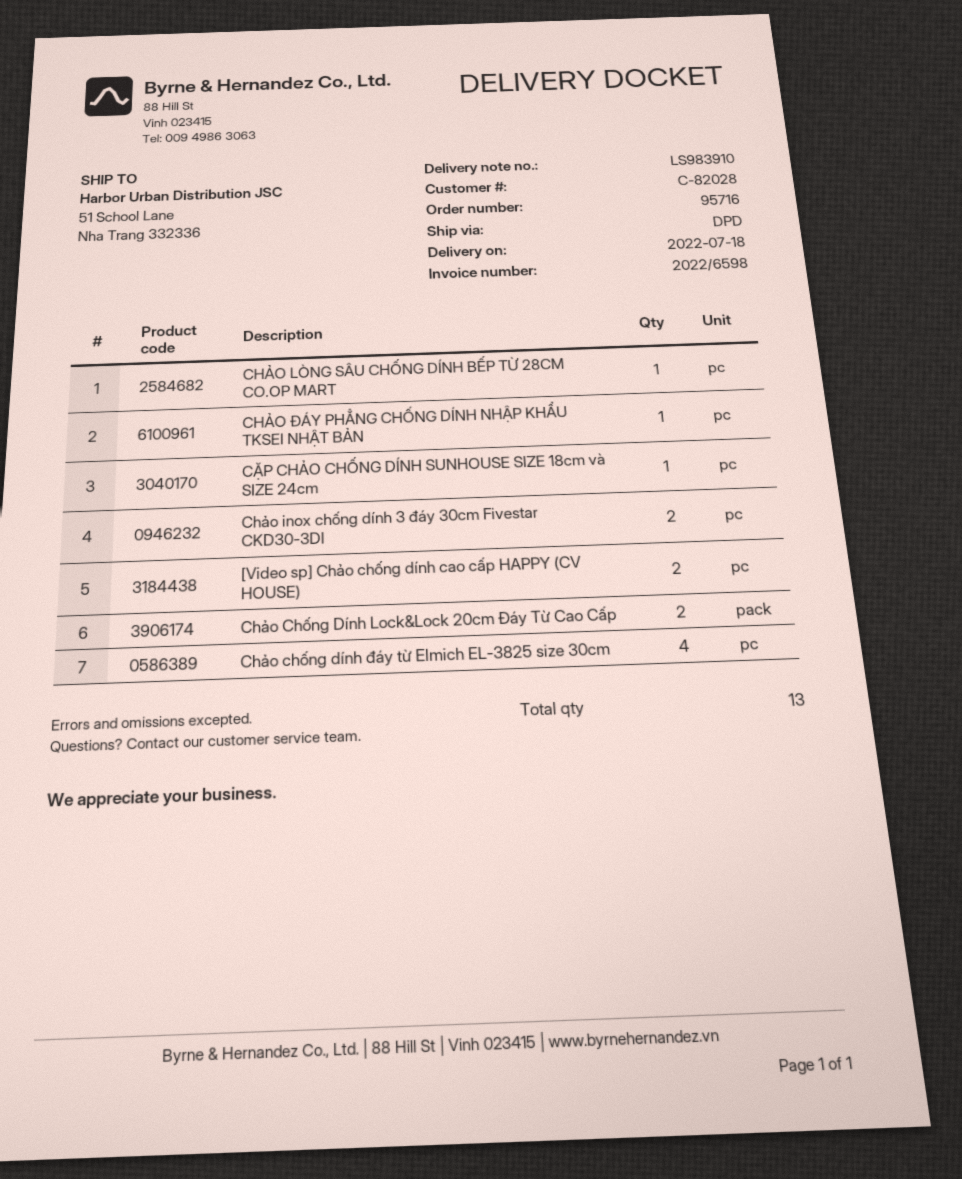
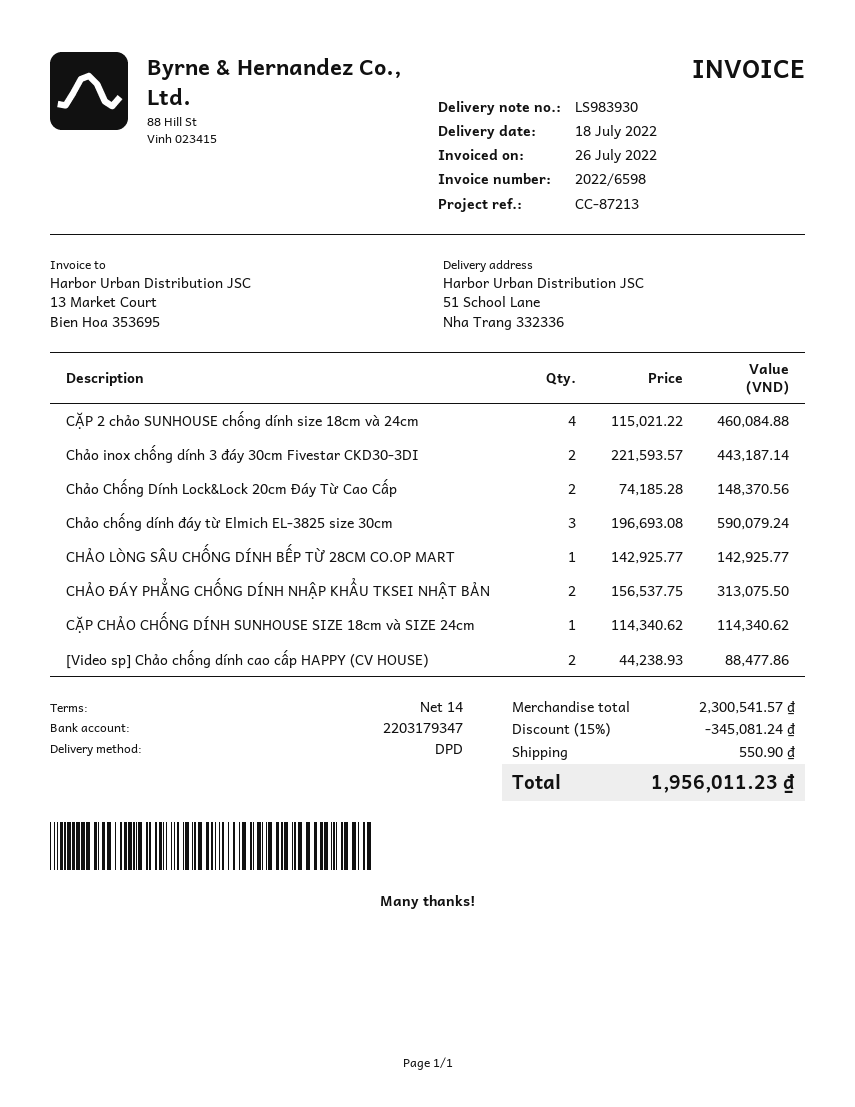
delivery note number: LS983910 -> LS983930
CHẢO ĐÁY PHẲNG CHỐNG DÍNH NHẬP KHẨU TKSEI NHẬT BẢN: 1 -> 2
Chảo chống dính đáy từ Elmich EL-3825 size 30cm: 4 -> 3
CẶP 2 chảo SUNHOUSE chống dính size 18cm và 24cm: none -> 4

